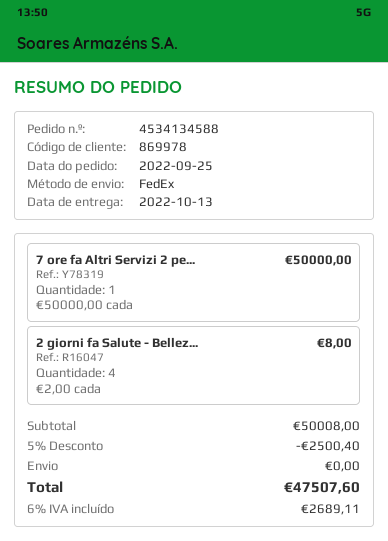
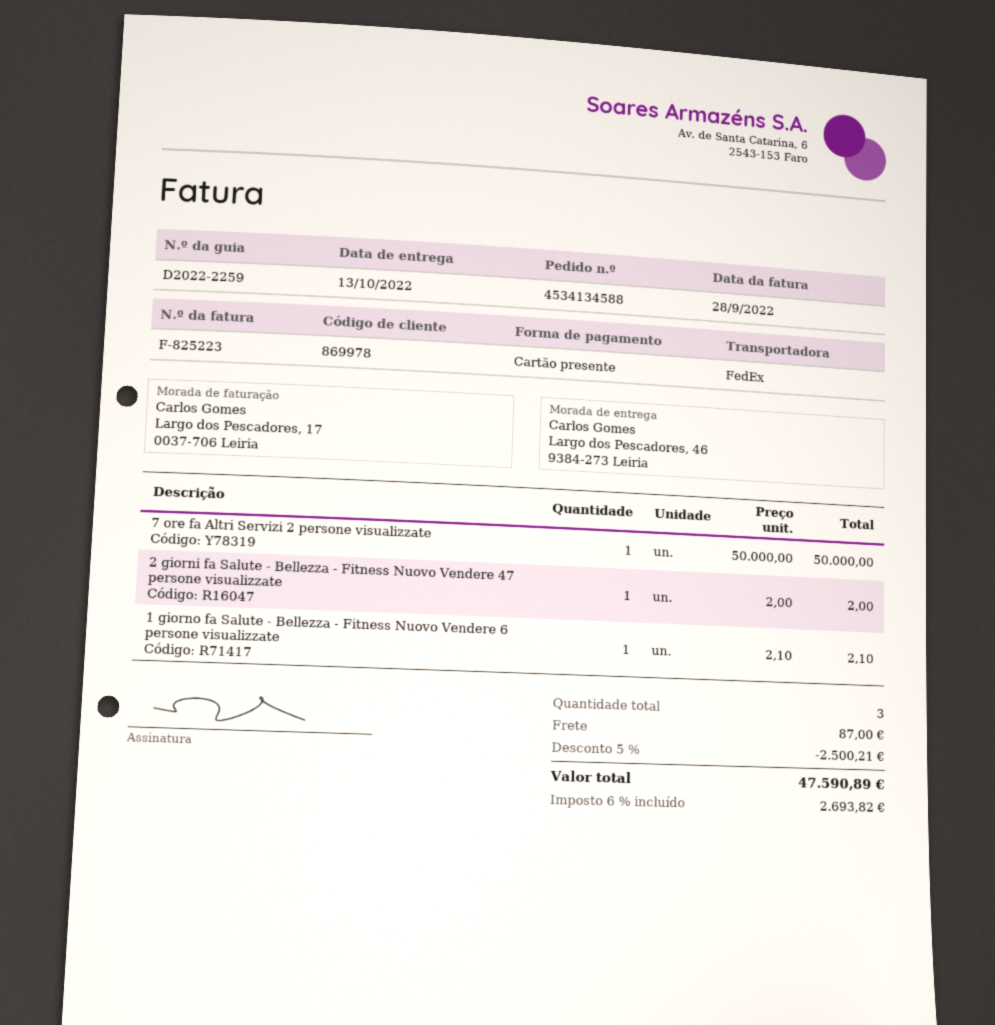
2 giorni fa Salute - Bellez...: 4 x 2.00 = 8.00 -> 1 x 2.00 = 2.00
1 giorno fa Salute - Bellezza - Fitness Nuovo Vendere 6 persone visualizzate: none -> 1 x 2.10 = 2.10
discount: 5% = 2500.40 -> 5% = 2500.21
shipping: 0.00 -> 87.00
tax: 6% = 2689.11 -> 6% = 2693.82
total: 47507.60 -> 47590.89

